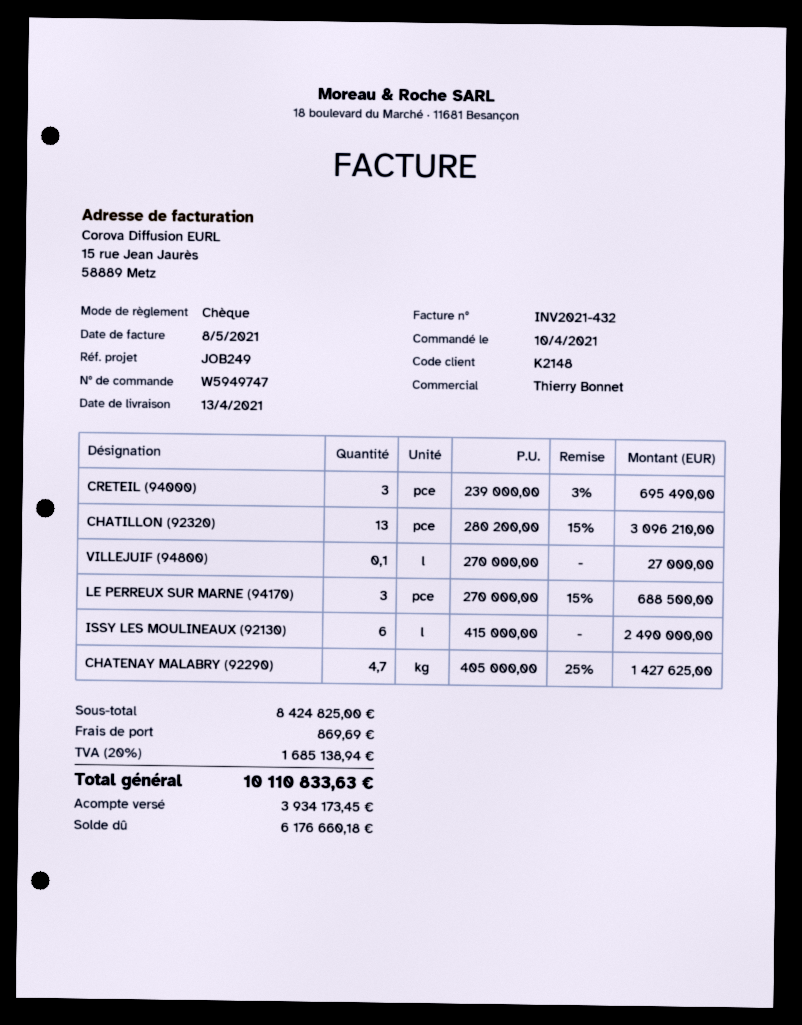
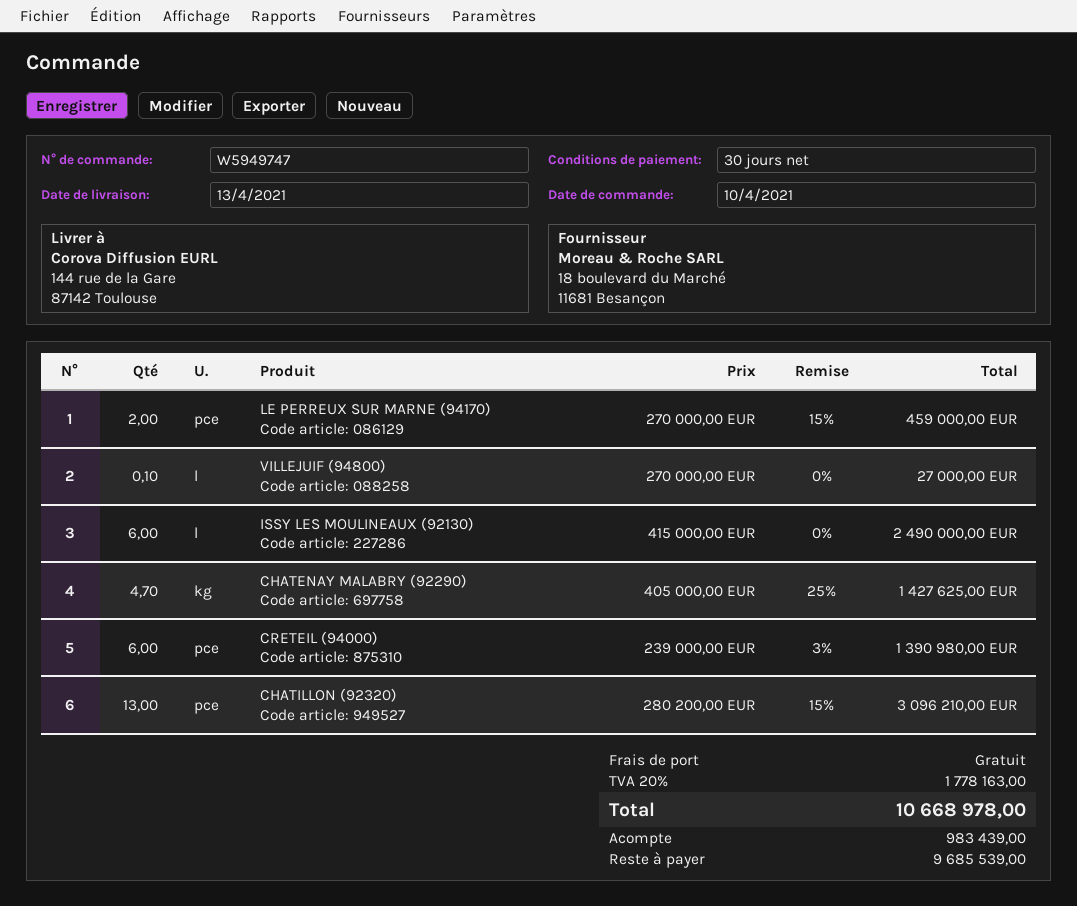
CRETEIL (94000): 3 x 239000.00 - 3% = 695490.00 -> 6 x 239000.00 - 3% = 1390980.00
LE PERREUX SUR MARNE (94170): 3 x 270000.00 - 15% = 688500.00 -> 2 x 270000.00 - 15% = 459000.00
shipping: 869.69 -> 0.00
tax: 20% = 1685138.94 -> 20% = 1778163.00
total: 10110833.63 -> 10668978.00
deposit: 3934173.45 -> 983439.00
balance: 6176660.18 -> 9685539.00

